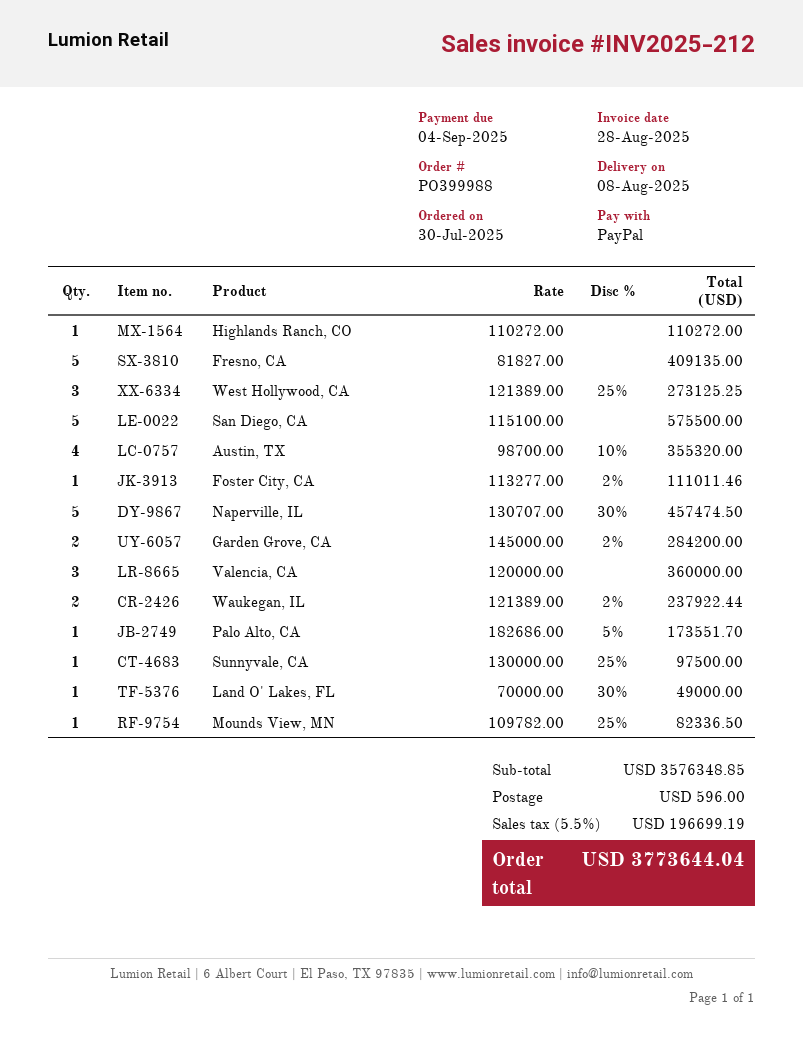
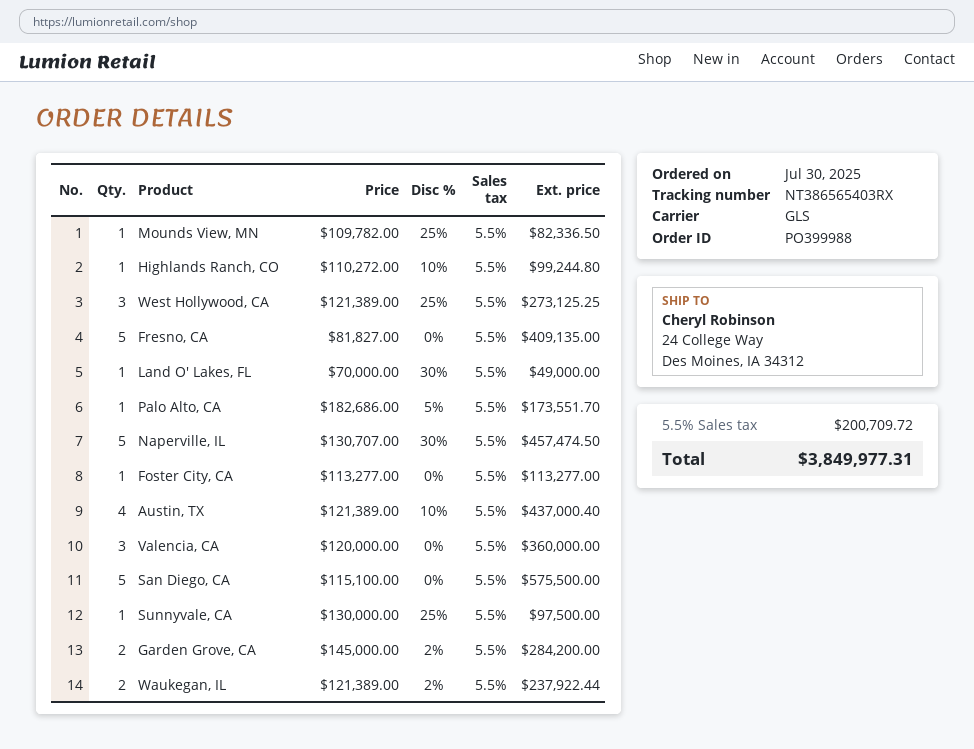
Highlands Ranch, CO: 1 x 110272.00 = 110272.00 -> 1 x 110272.00 - 10% = 99244.80
Austin, TX: 4 x 98700.00 - 10% = 355320.00 -> 4 x 121389.00 - 10% = 437000.40
Foster City, CA: 1 x 113277.00 - 2% = 111011.46 -> 1 x 113277.00 = 113277.00
shipping: 596.00 -> none
tax: 5.5% = 196699.19 -> 5.5% = 200709.72
total: 3773644.04 -> 3849977.31

